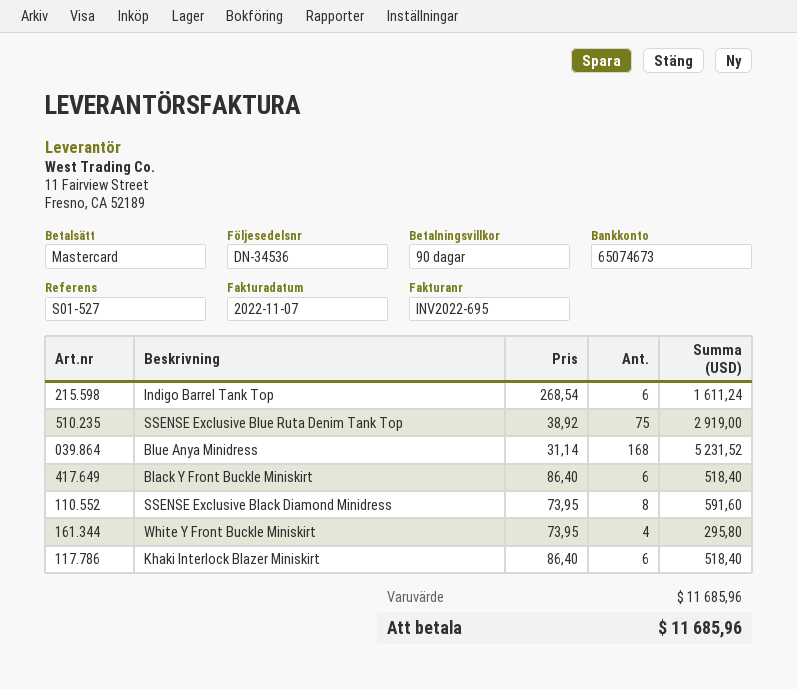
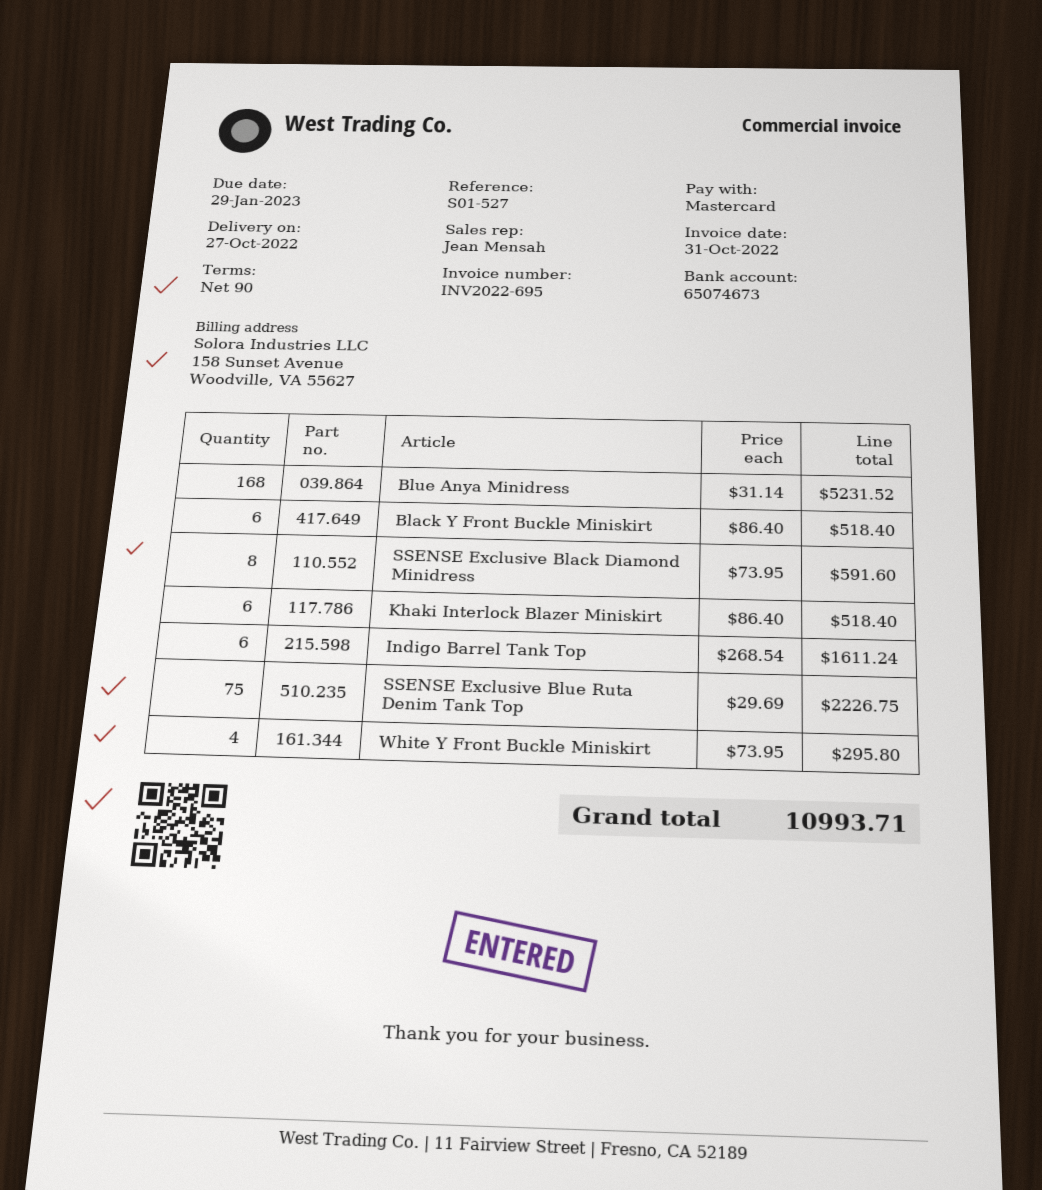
invoice date: 2022-11-07 -> 2022-10-31
SSENSE Exclusive Blue Ruta Denim Tank Top: 75 x 38.92 = 2919.00 -> 75 x 29.69 = 2226.75
total: 11685.96 -> 10993.71

